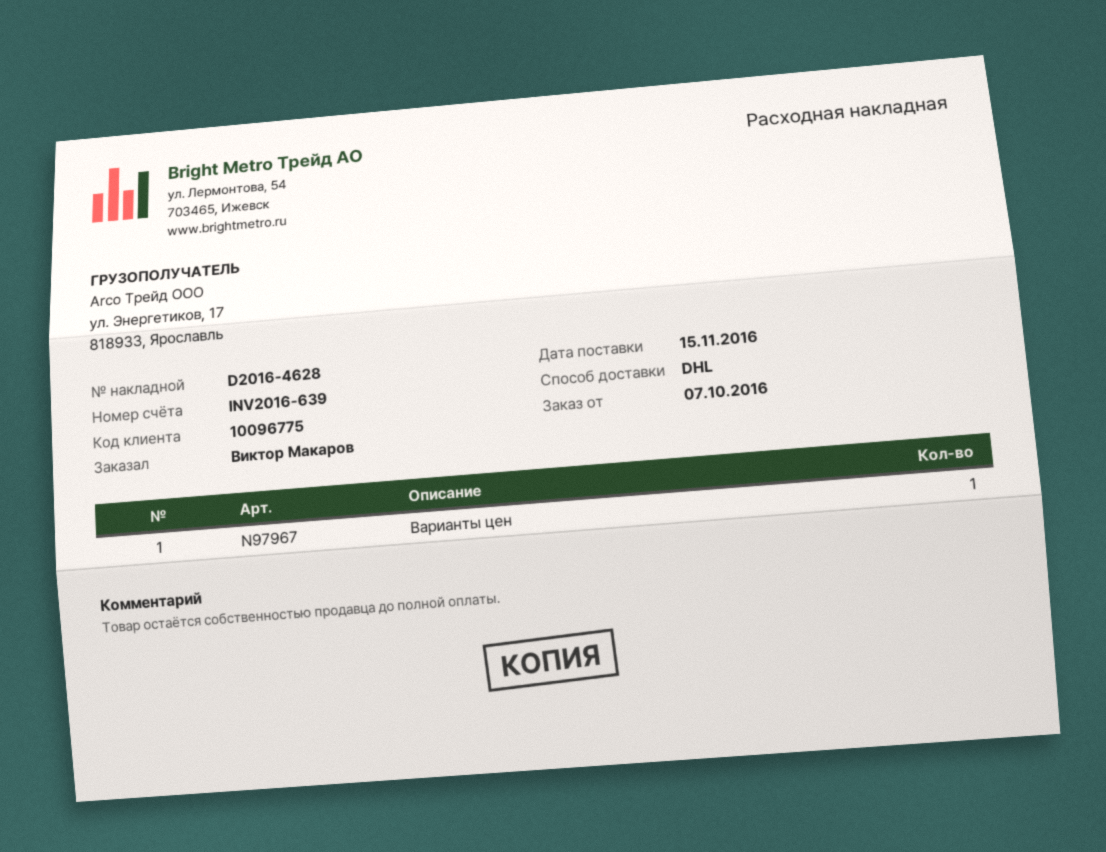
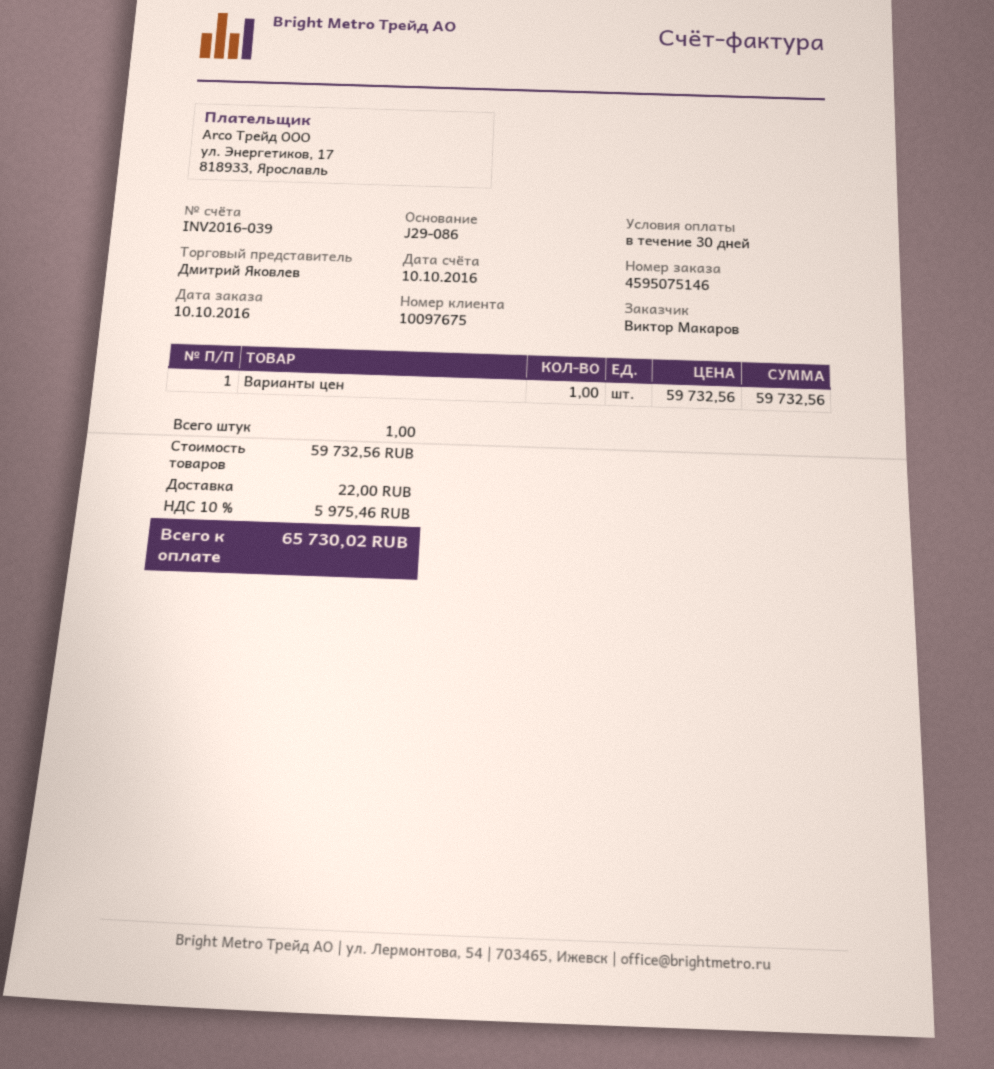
order date: 2016-10-07 -> 2016-10-10
invoice number: INV2016-639 -> INV2016-039
customer number: 10096775 -> 10097675

